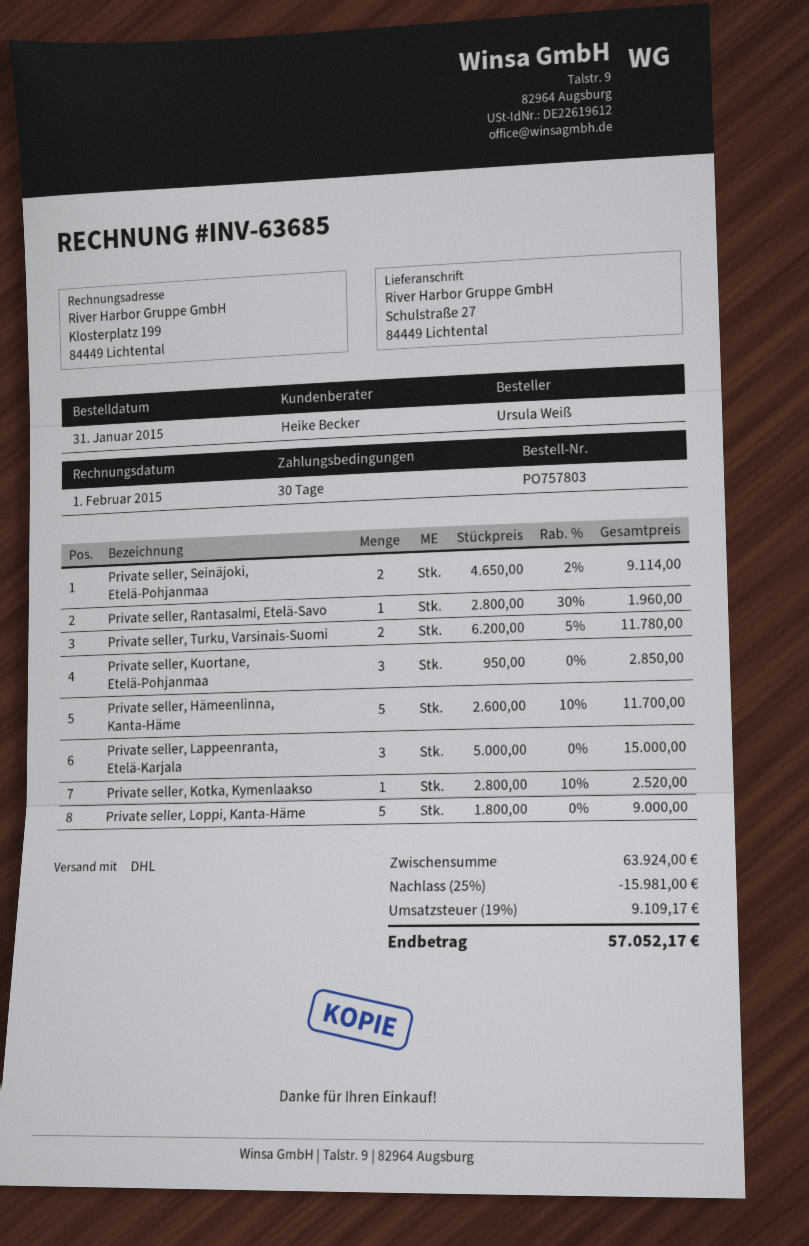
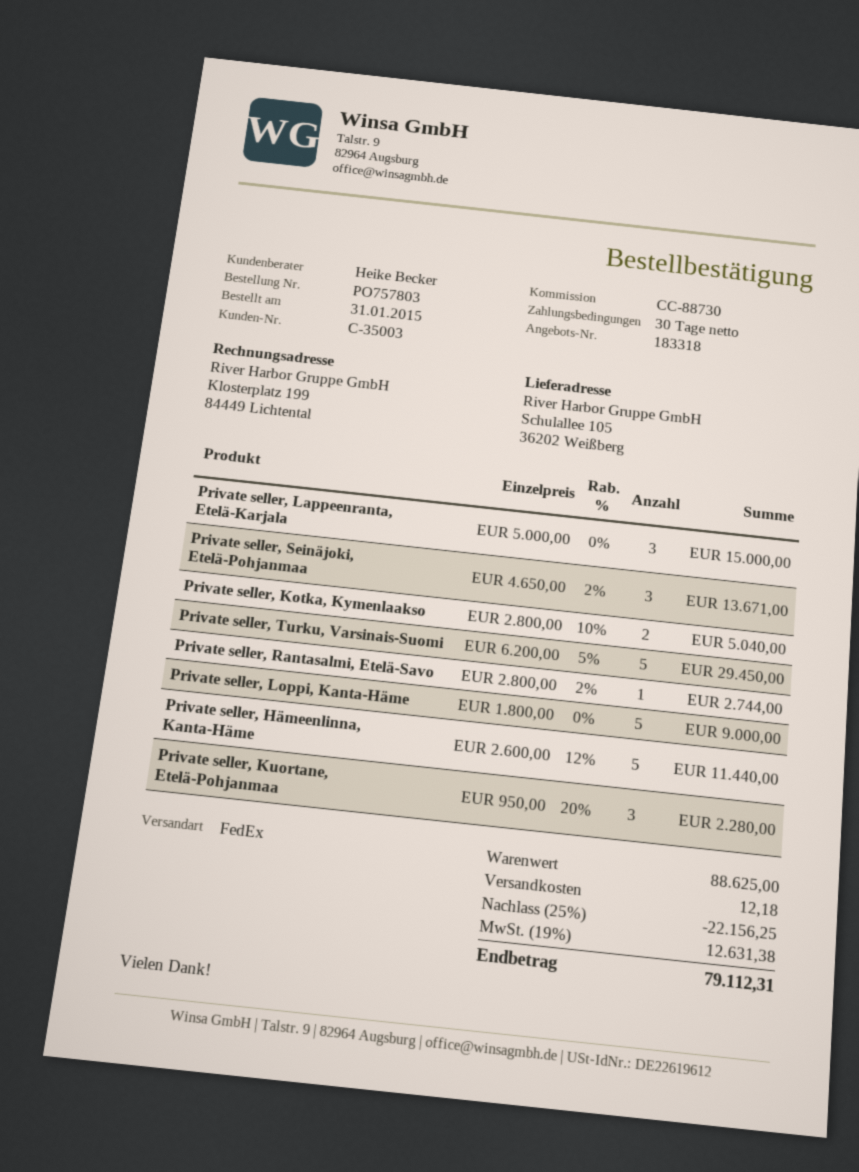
shipping method: DHL -> FedEx
ship to: Schulstraße 27, 84449 Lichtental -> Schulallee 105, 36202 Weißberg
Private seller, Seinäjoki, Etelä-Pohjanmaa: 2 x 4650.00 - 2% = 9114.00 -> 3 x 4650.00 - 2% = 13671.00
Private seller, Rantasalmi, Etelä-Savo: 1 x 2800.00 - 30% = 1960.00 -> 1 x 2800.00 - 2% = 2744.00
Private seller, Turku, Varsinais-Suomi: 2 x 6200.00 - 5% = 11780.00 -> 5 x 6200.00 - 5% = 29450.00
Private seller, Kuortane, Etelä-Pohjanmaa: 3 x 950.00 = 2850.00 -> 3 x 950.00 - 20% = 2280.00
Private seller, Hämeenlinna, Kanta-Häme: 5 x 2600.00 - 10% = 11700.00 -> 5 x 2600.00 - 12% = 11440.00
Private seller, Kotka, Kymenlaakso: 1 x 2800.00 - 10% = 2520.00 -> 2 x 2800.00 - 10% = 5040.00
subtotal: 63924.00 -> 88625.00
discount: 25% = 15981.00 -> 25% = 22156.25
shipping: none -> 12.18
tax: 19% = 9109.17 -> 19% = 12631.38
total: 57052.17 -> 79112.31

